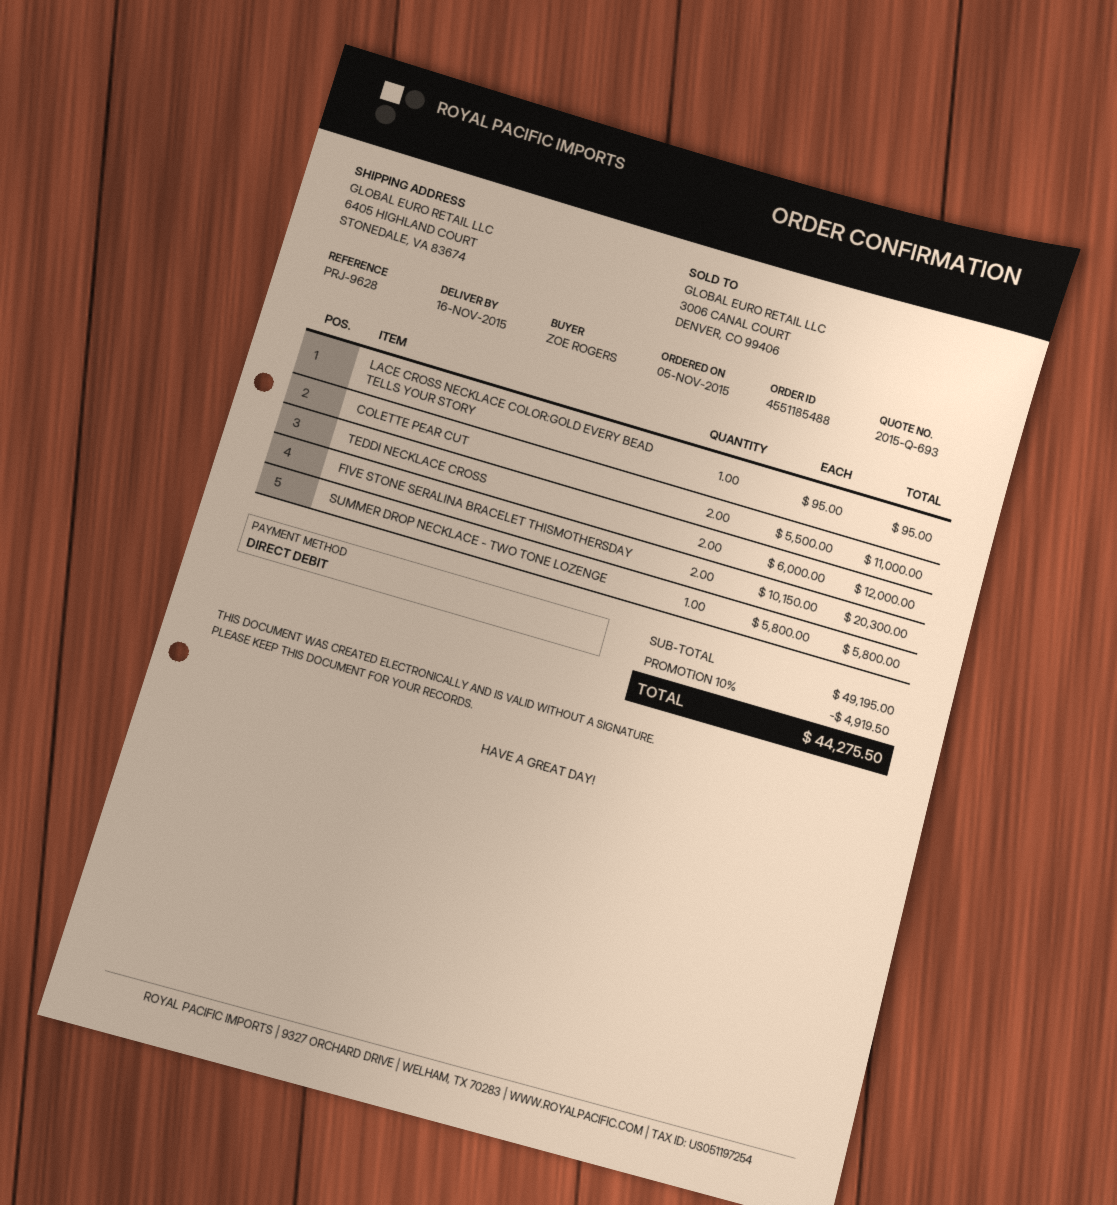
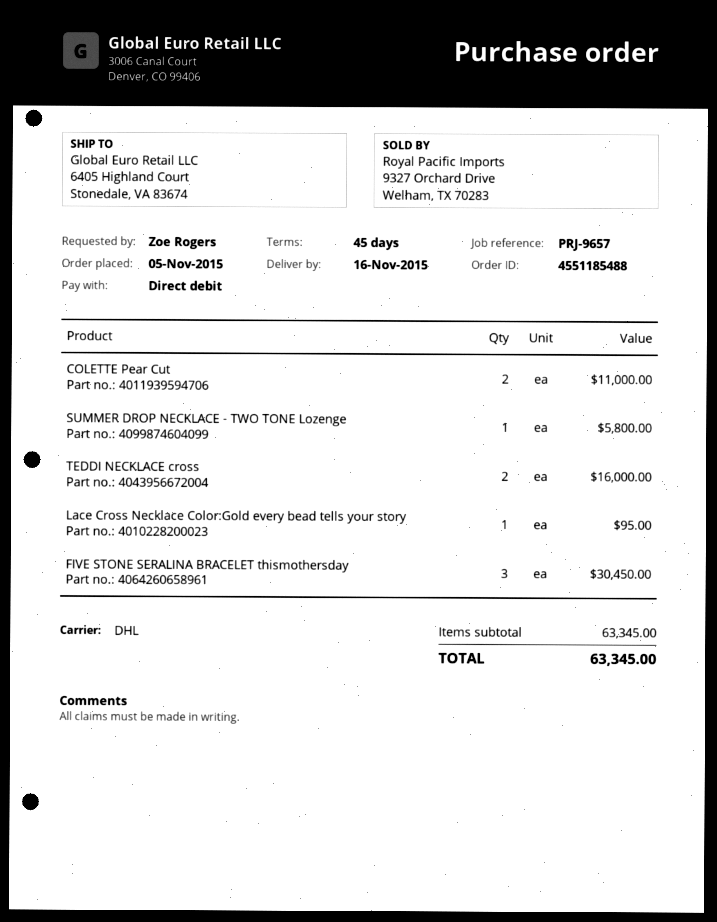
reference: PRJ-9628 -> PRJ-9657
TEDDI NECKLACE CROSS: 2 for 12000.00 -> 2 for 16000.00
FIVE STONE SERALINA BRACELET THISMOTHERSDAY: 2 for 20300.00 -> 3 for 30450.00
subtotal: 49195.00 -> 63345.00
discount: 10% = 4919.50 -> none
total: 44275.50 -> 63345.00

